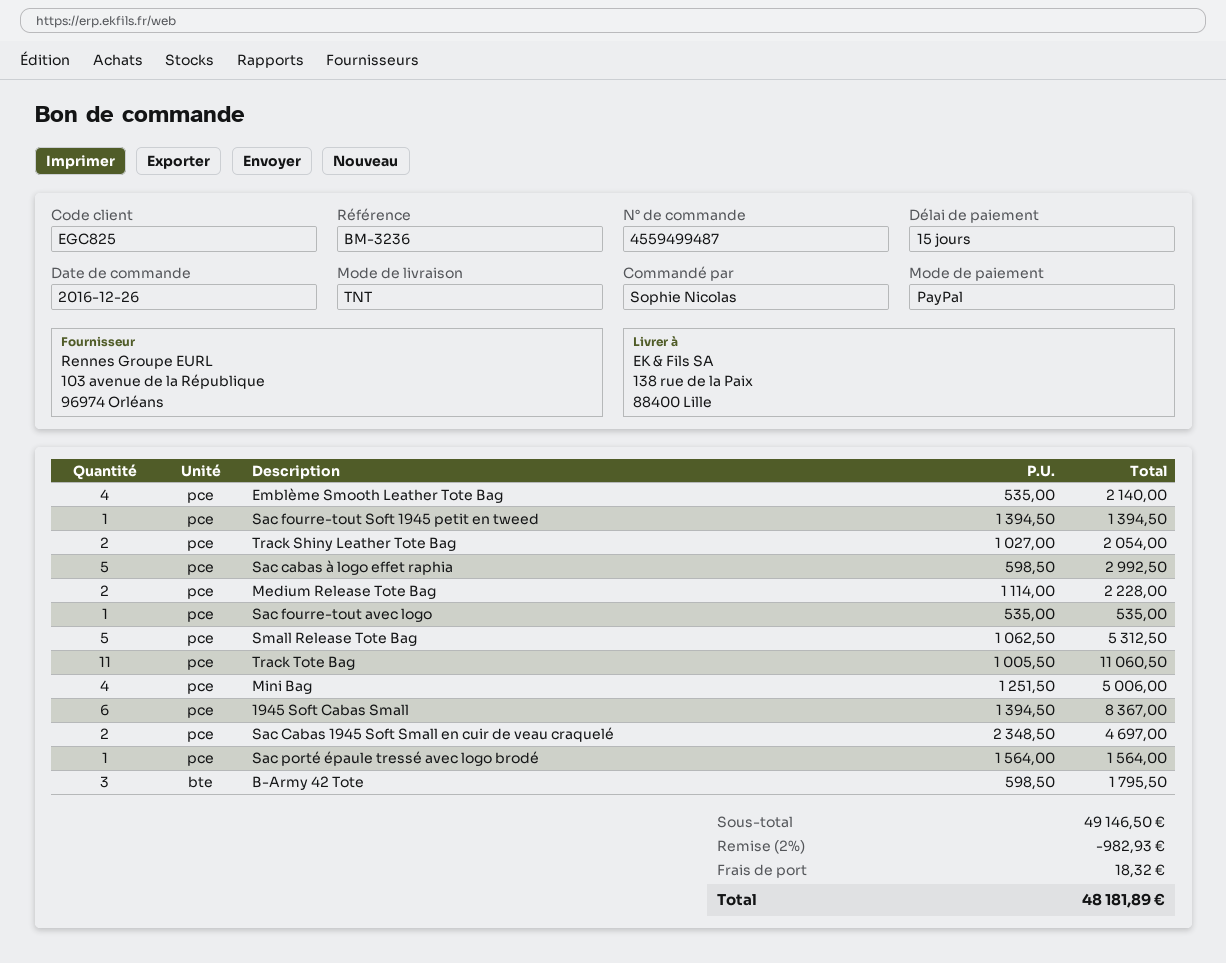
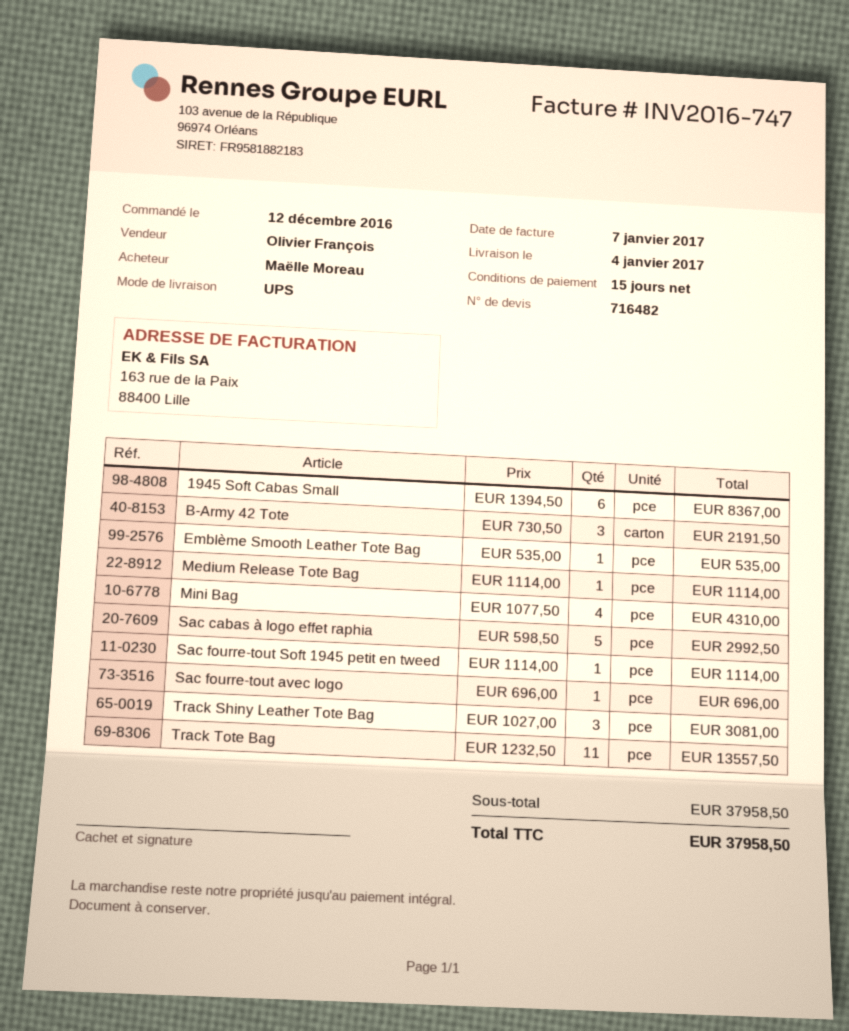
order date: 2016-12-26 -> 2016-12-12
ordered by: Sophie Nicolas -> Maëlle Moreau
shipping method: TNT -> UPS
Emblème Smooth Leather Tote Bag: 4 x 535.00 = 2140.00 -> 1 x 535.00 = 535.00
Sac fourre-tout Soft 1945 petit en tweed: 1 x 1394.50 = 1394.50 -> 1 x 1114.00 = 1114.00
Track Shiny Leather Tote Bag: 2 x 1027.00 = 2054.00 -> 3 x 1027.00 = 3081.00
Medium Release Tote Bag: 2 x 1114.00 = 2228.00 -> 1 x 1114.00 = 1114.00
Sac fourre-tout avec logo: 1 x 535.00 = 535.00 -> 1 x 696.00 = 696.00
Small Release Tote Bag: 5 x 1062.50 = 5312.50 -> none
Track Tote Bag: 11 x 1005.50 = 11060.50 -> 11 x 1232.50 = 13557.50
Mini Bag: 4 x 1251.50 = 5006.00 -> 4 x 1077.50 = 4310.00
Sac Cabas 1945 Soft Small en cuir de veau craquelé: 2 x 2348.50 = 4697.00 -> none
Sac porté épaule tressé avec logo brodé: 1 x 1564.00 = 1564.00 -> none
B-Army 42 Tote: 3 x 598.50 = 1795.50 -> 3 x 730.50 = 2191.50
subtotal: 49146.50 -> 37958.50
discount: 2% = 982.93 -> none
shipping: 18.32 -> none
total: 48181.89 -> 37958.50

